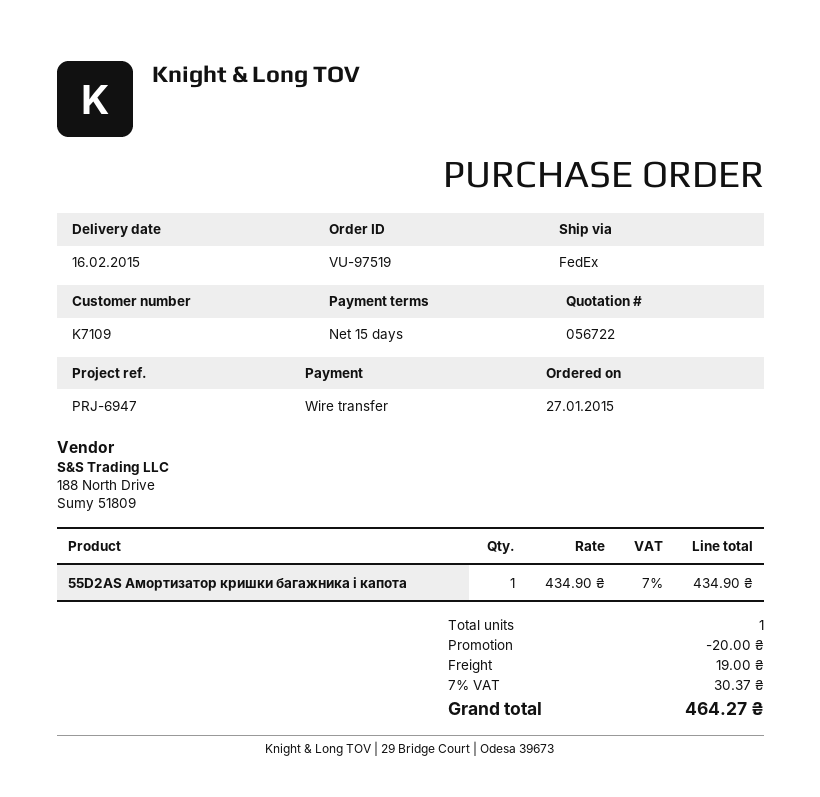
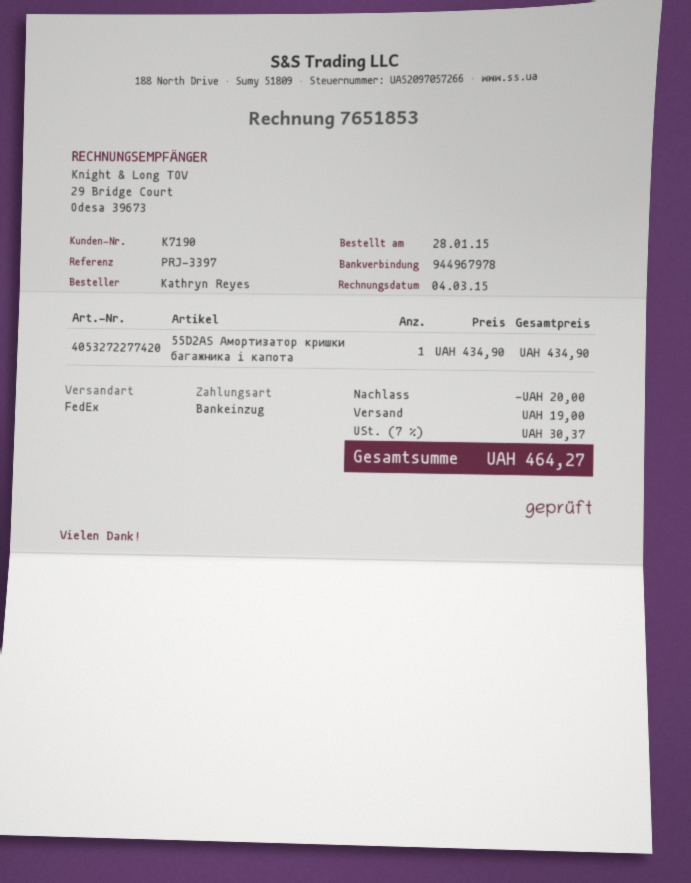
order date: 2015-01-27 -> 2015-01-28
customer number: K7109 -> K7190
reference: PRJ-6947 -> PRJ-3397
payment method: bank transfer -> direct debit

